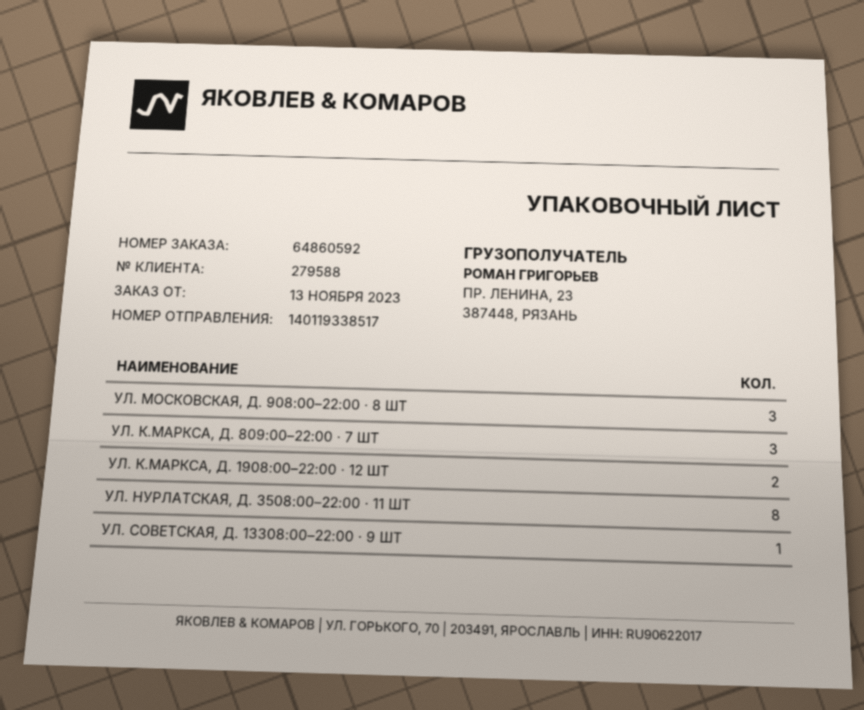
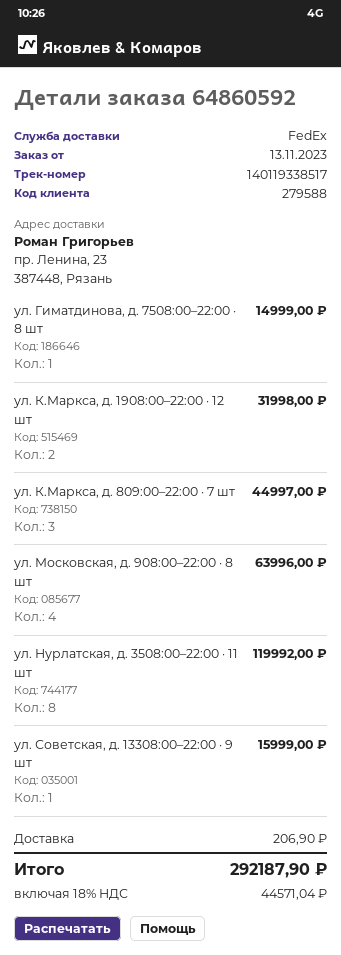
УЛ. МОСКОВСКАЯ, Д. 908:00–22:00 · 8 ШТ: 3 -> 4
ул. Гиматдинова, д. 7508:00–22:00 · 8 шт: none -> 1

